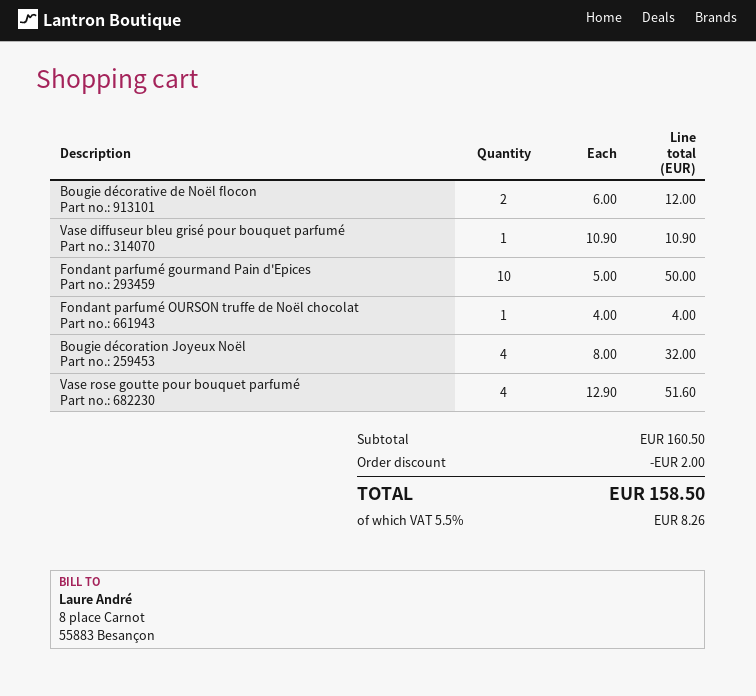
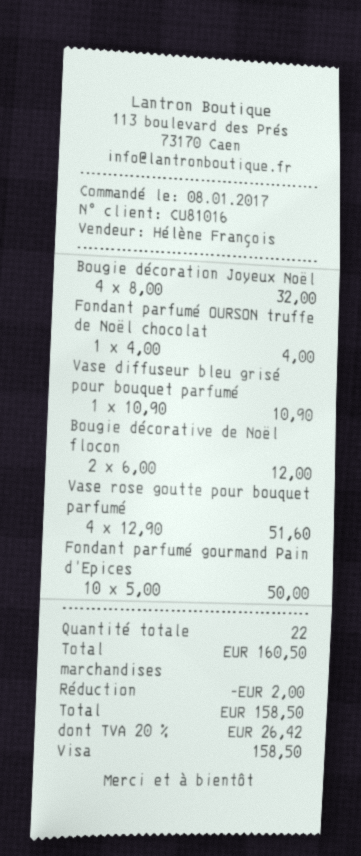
tax: 5.5% = 8.26 -> 20% = 26.42

